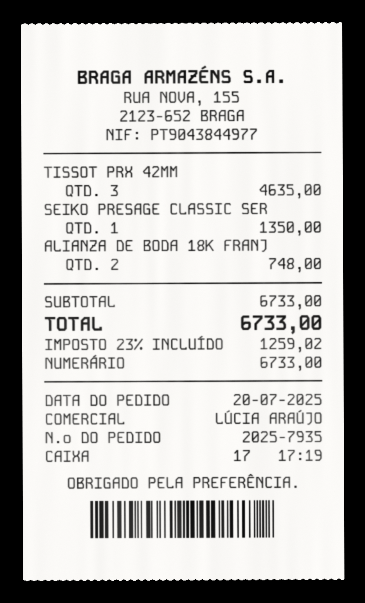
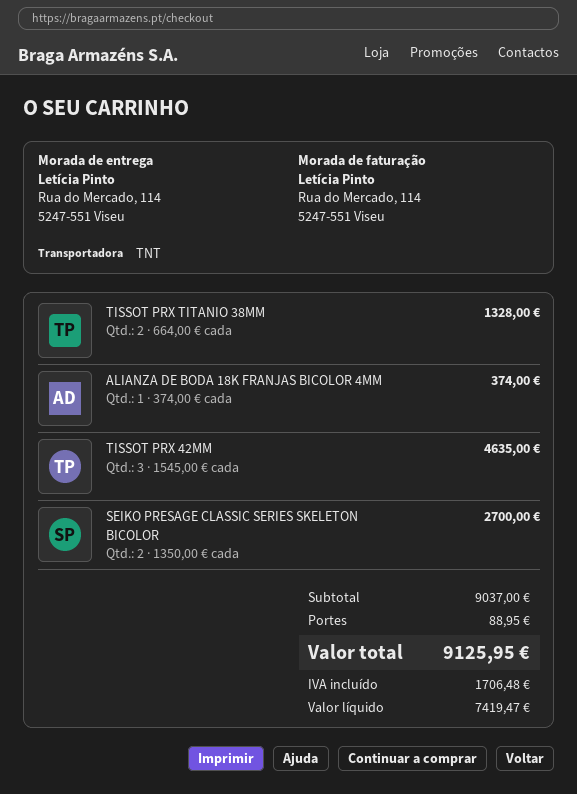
SEIKO PRESAGE CLASSIC SER: 1 for 1350.00 -> 2 for 2700.00
ALIANZA DE BODA 18K FRANJ: 2 for 748.00 -> 1 for 374.00
TISSOT PRX TITANIO 38MM: none -> 2 for 1328.00
subtotal: 6733.00 -> 9037.00
shipping: none -> 88.95
tax: 1259.02 -> 1706.48
total: 6733.00 -> 9125.95

